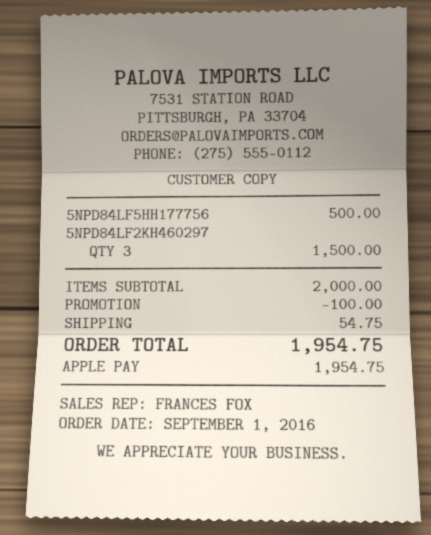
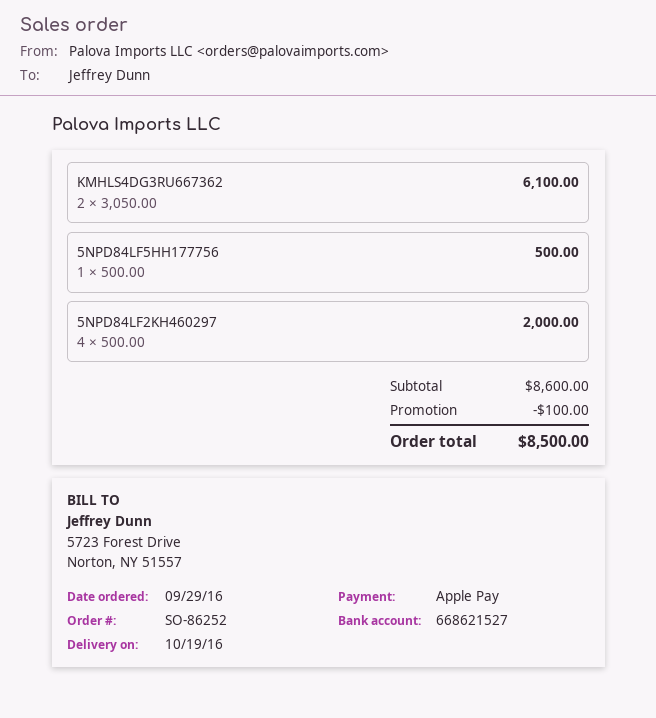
order date: 2016-09-01 -> 2016-09-29
5NPD84LF2KH460297: 3 for 1500.00 -> 4 for 2000.00
KMHLS4DG3RU667362: none -> 2 for 6100.00
subtotal: 2000.00 -> 8600.00
shipping: 54.75 -> none
total: 1954.75 -> 8500.00

